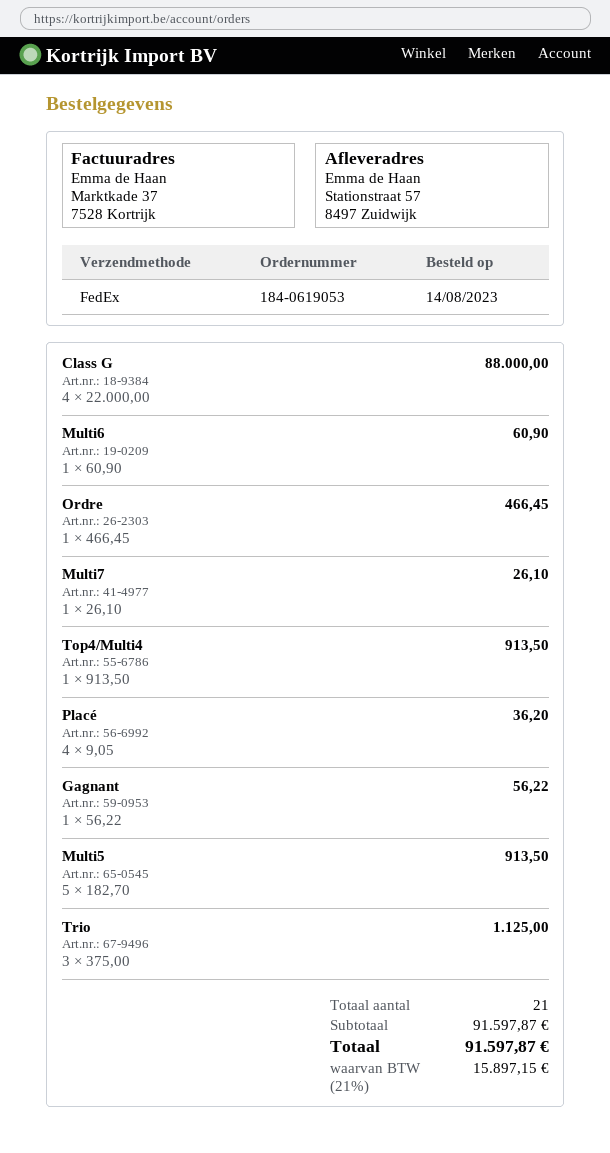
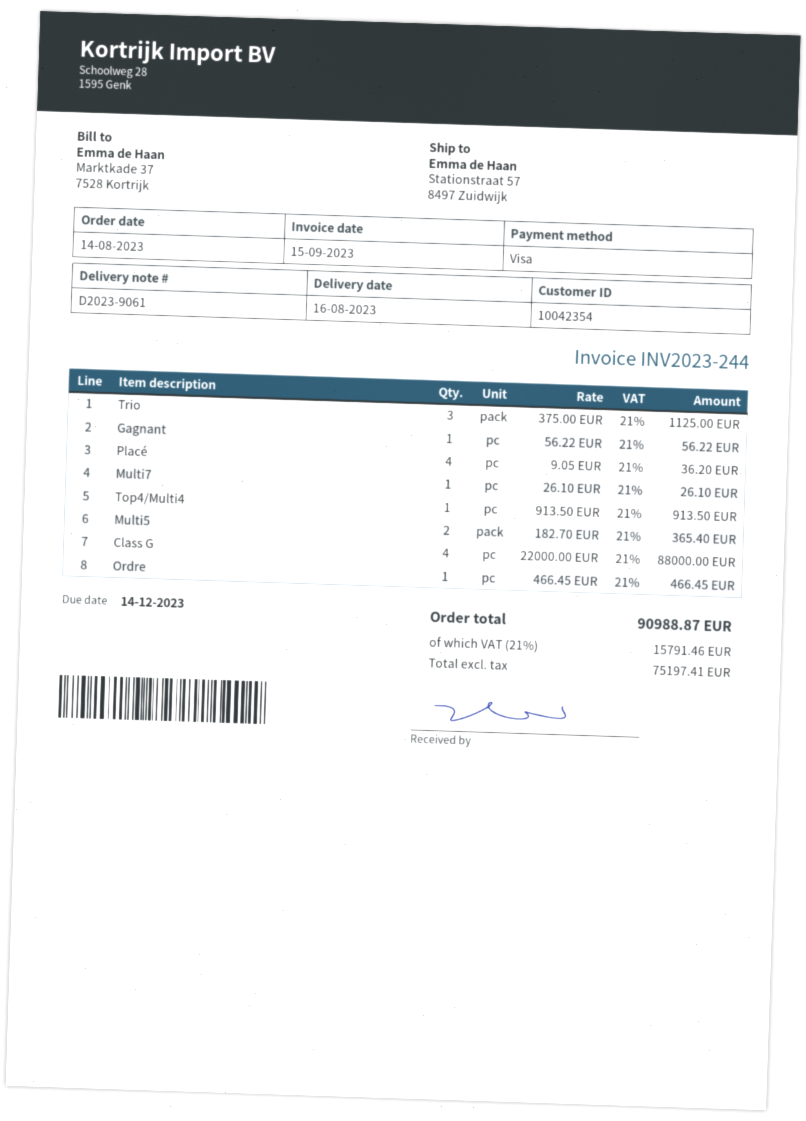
Multi6: 1 x 60.90 = 60.90 -> none
Multi5: 5 x 182.70 = 913.50 -> 2 x 182.70 = 365.40
tax: 21% = 15897.15 -> 21% = 15791.46
total: 91597.87 -> 90988.87

